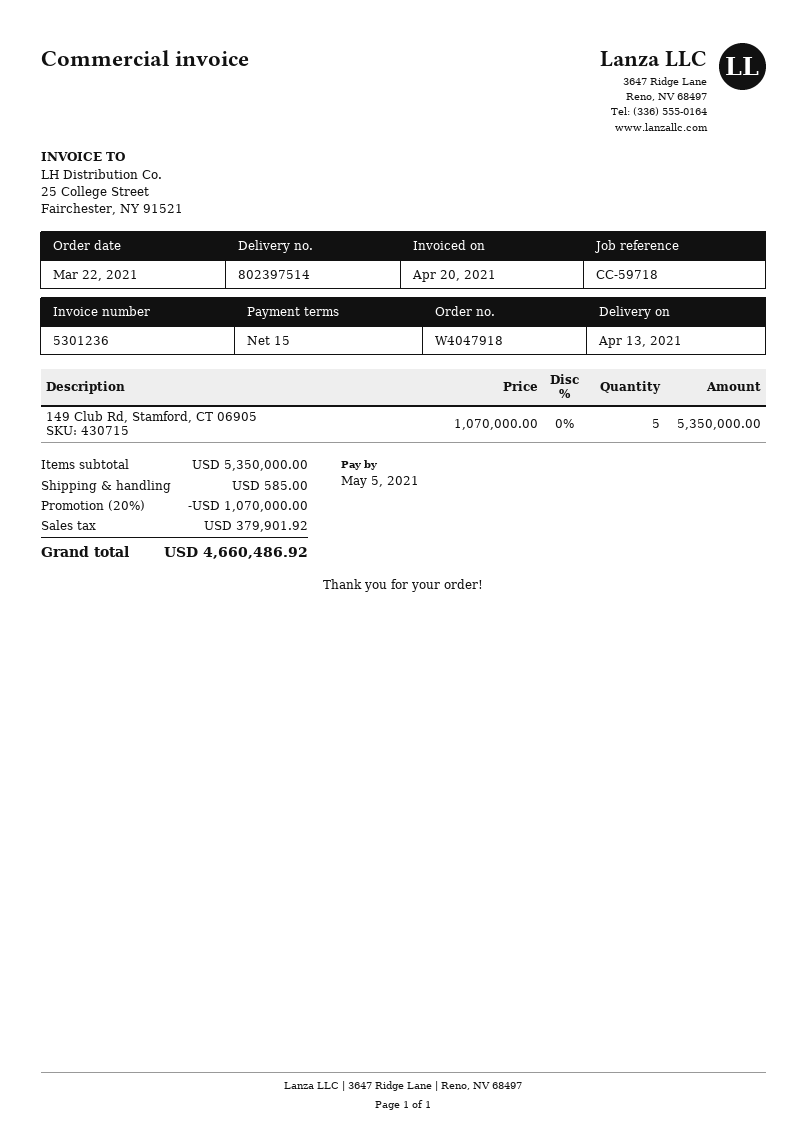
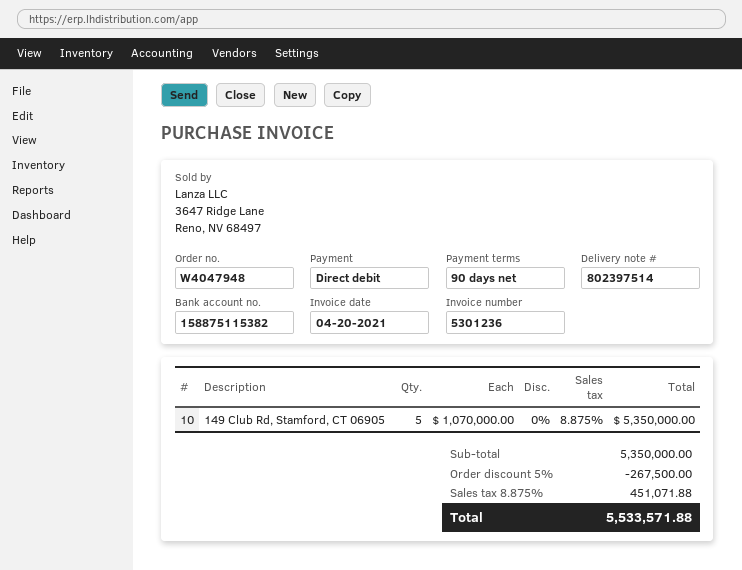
order number: W4047918 -> W4047948
payment terms: 15 days -> 90 days
discount: 20% = 1070000.00 -> 5% = 267500.00
shipping: 585.00 -> none
tax: 379901.92 -> 451071.88
total: 4660486.92 -> 5533571.88

